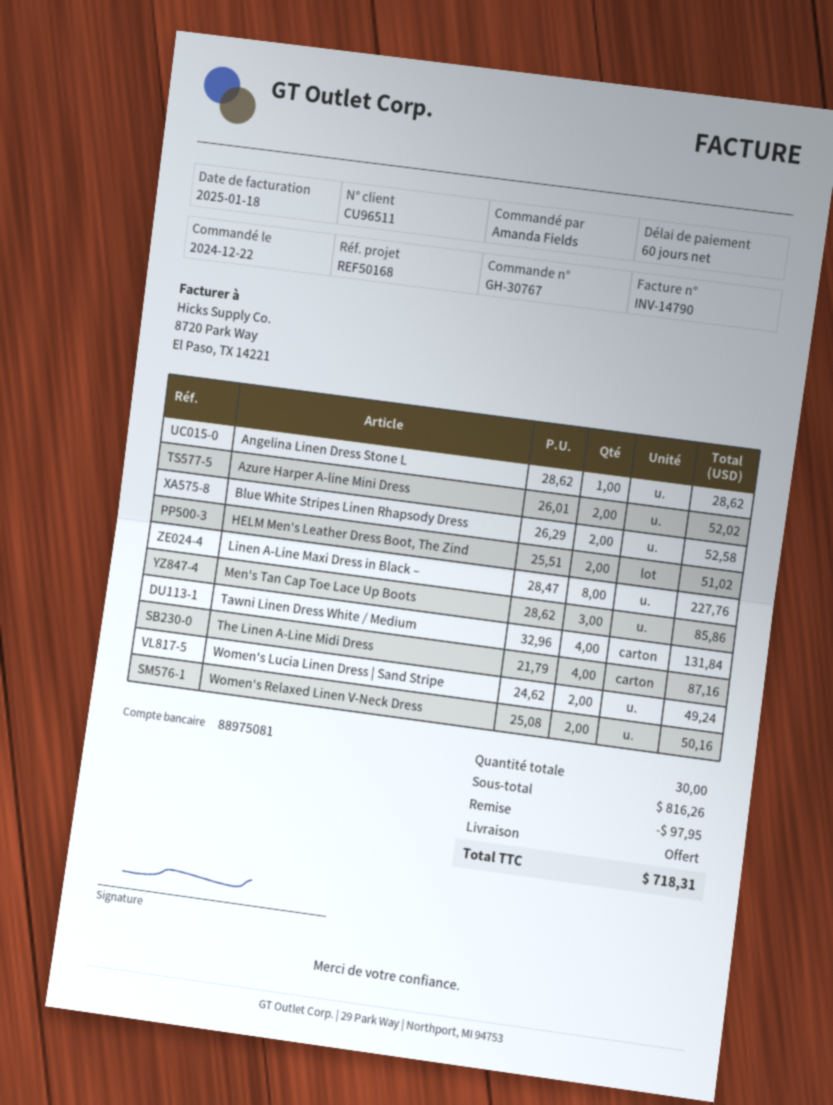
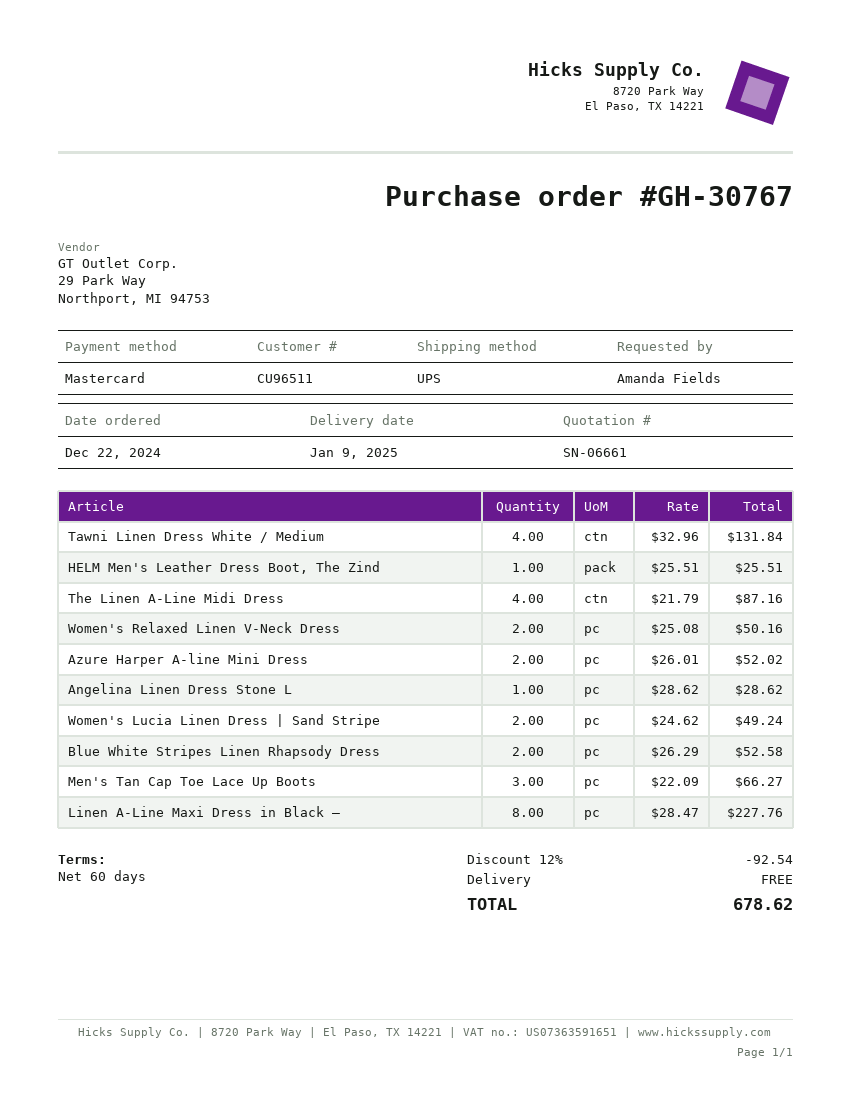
HELM Men's Leather Dress Boot, The Zind: 2 x 25.51 = 51.02 -> 1 x 25.51 = 25.51
Men's Tan Cap Toe Lace Up Boots: 3 x 28.62 = 85.86 -> 3 x 22.09 = 66.27
discount: 97.95 -> 92.54
total: 718.31 -> 678.62

